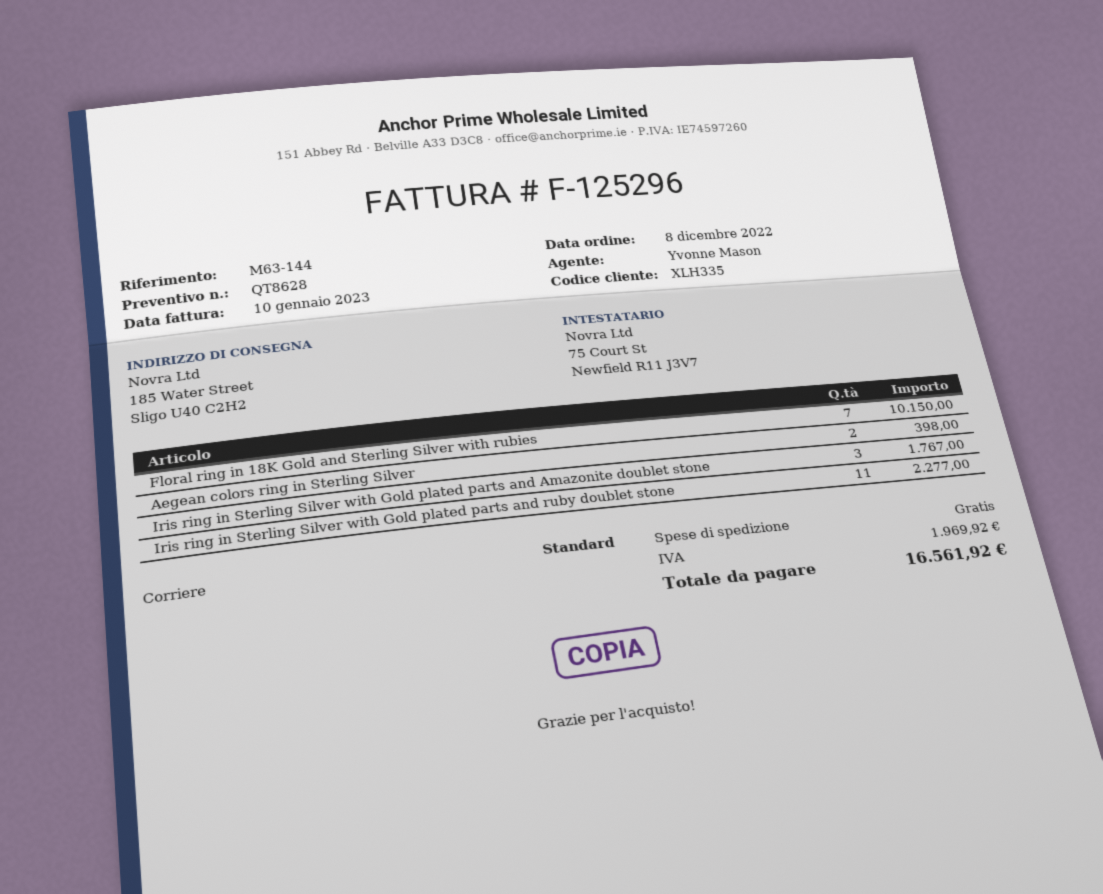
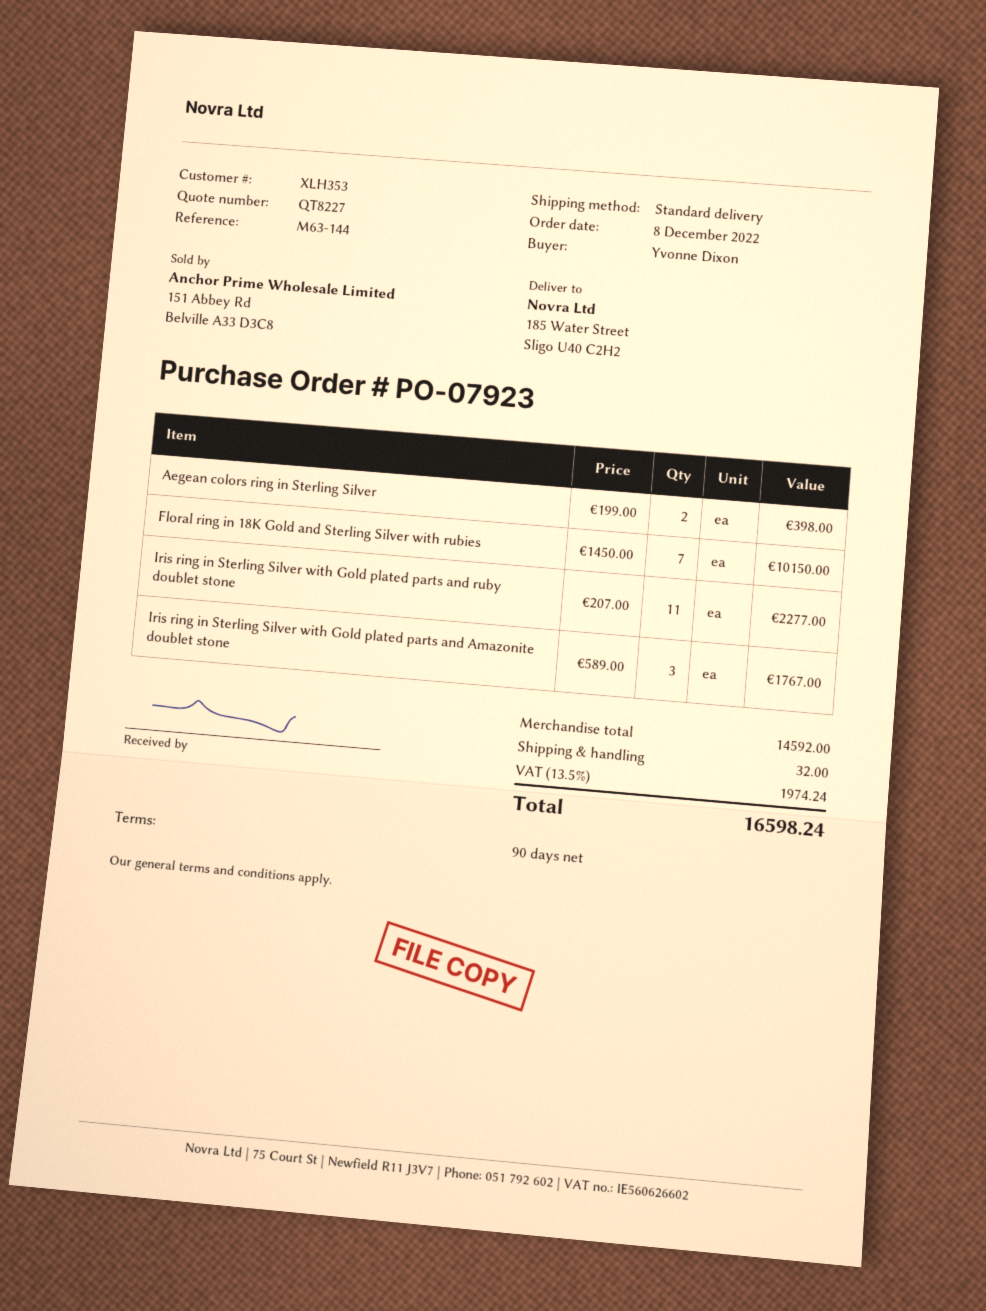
quote number: QT8628 -> QT8227
customer number: XLH335 -> XLH353
shipping: 0.00 -> 32.00
tax: 1969.92 -> 1974.24
total: 16561.92 -> 16598.24

